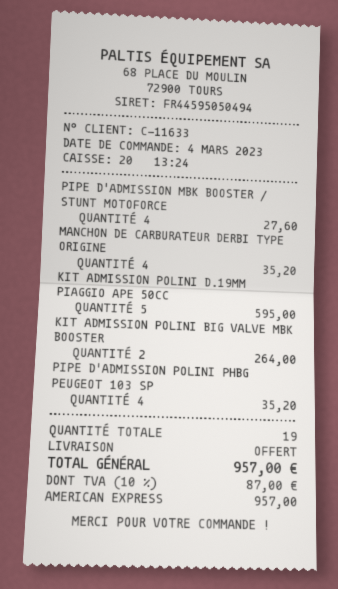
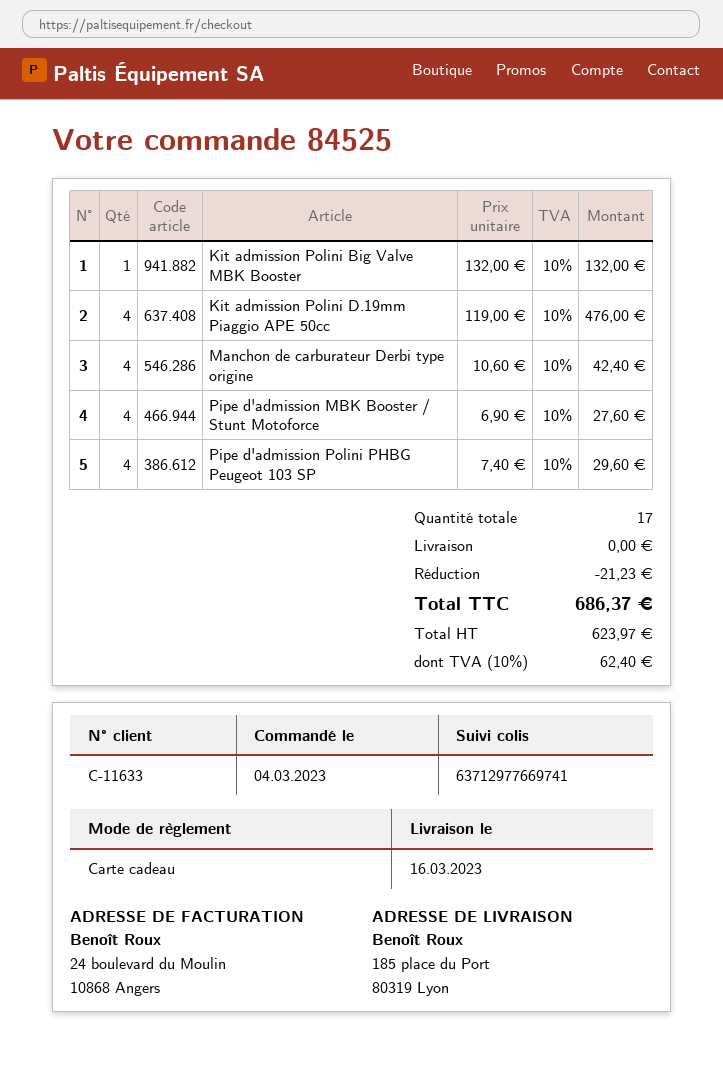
payment method: American Express -> gift card
MANCHON DE CARBURATEUR DERBI TYPE ORIGINE: 4 for 35.20 -> 4 for 42.40
KIT ADMISSION POLINI D.19MM PIAGGIO APE 50CC: 5 for 595.00 -> 4 for 476.00
KIT ADMISSION POLINI BIG VALVE MBK BOOSTER: 2 for 264.00 -> 1 for 132.00
PIPE D'ADMISSION POLINI PHBG PEUGEOT 103 SP: 4 for 35.20 -> 4 for 29.60
total quantity: 19 -> 17
discount: none -> 21.23
tax: 10% = 87.00 -> 10% = 62.40
total: 957.00 -> 686.37

